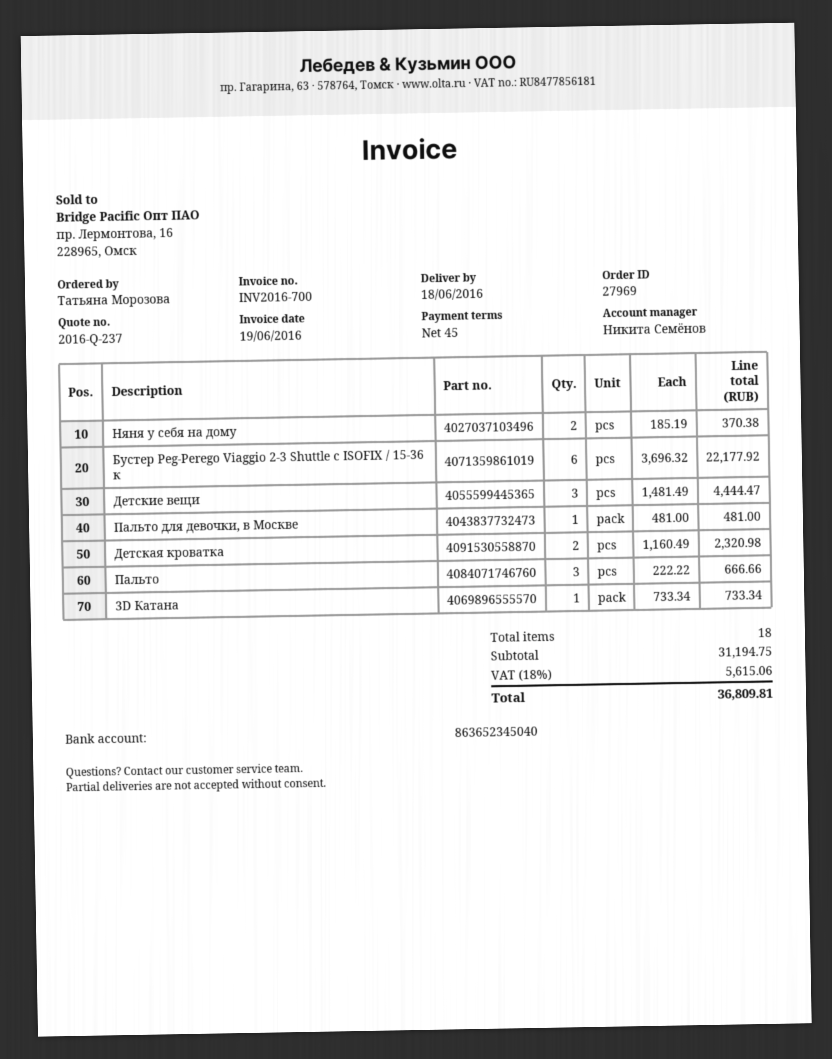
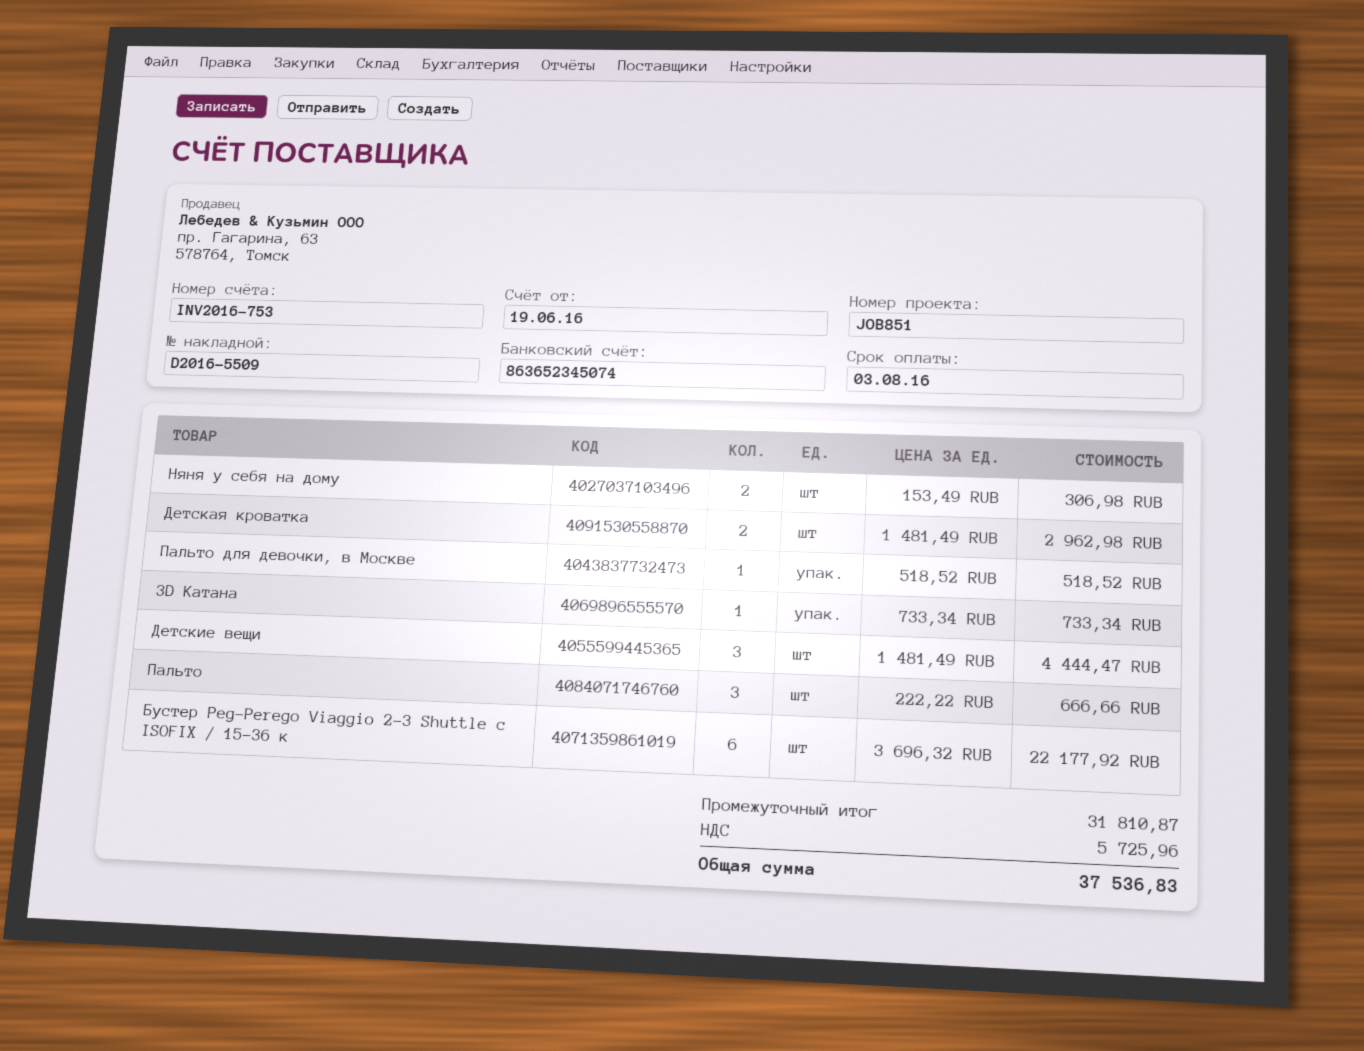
invoice number: INV2016-700 -> INV2016-753
bank account: 863652345040 -> 863652345074
Няня у себя на дому: 2 x 185.19 = 370.38 -> 2 x 153.49 = 306.98
Пальто для девочки, в Москве: 1 x 481.00 = 481.00 -> 1 x 518.52 = 518.52
Детская кроватка: 2 x 1160.49 = 2320.98 -> 2 x 1481.49 = 2962.98
subtotal: 31194.75 -> 31810.87
tax: 5615.06 -> 5725.96
total: 36809.81 -> 37536.83

